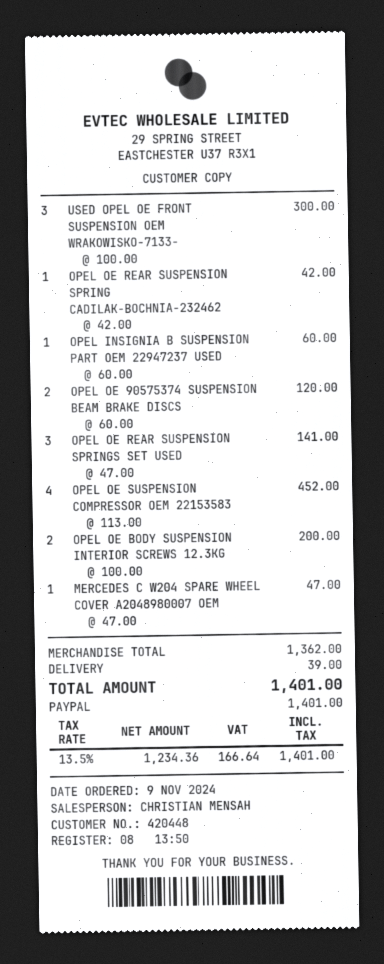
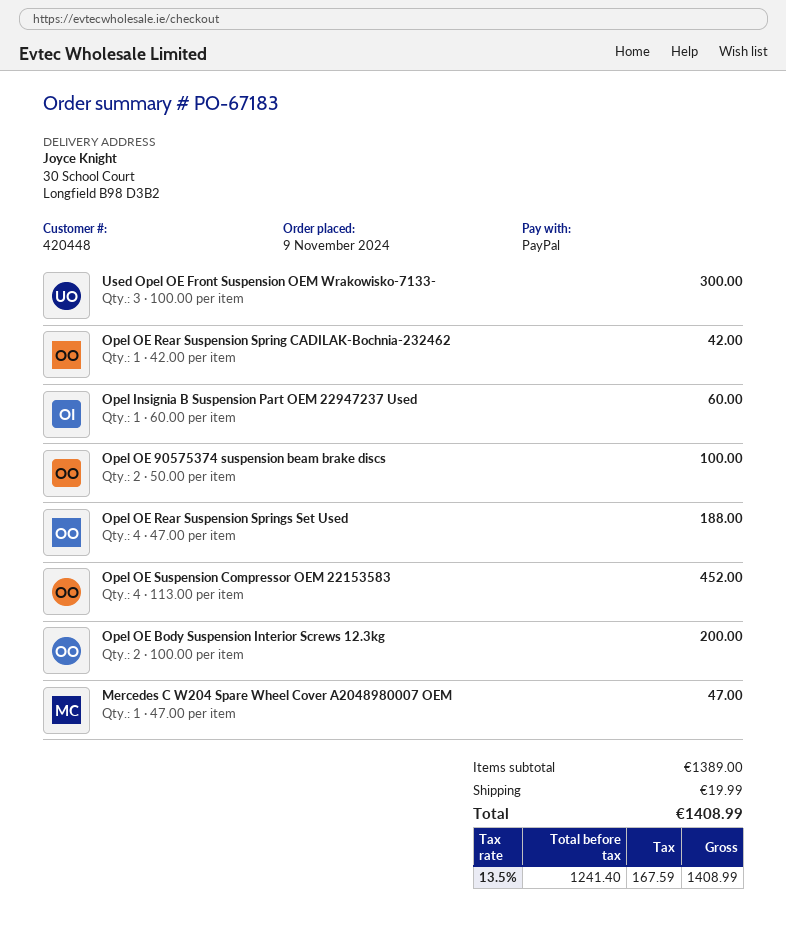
OPEL OE 90575374 SUSPENSION BEAM BRAKE DISCS: 2 x 60.00 = 120.00 -> 2 x 50.00 = 100.00
OPEL OE REAR SUSPENSION SPRINGS SET USED: 3 x 47.00 = 141.00 -> 4 x 47.00 = 188.00
subtotal: 1362.00 -> 1389.00
shipping: 39.00 -> 19.99
net: 1234.36 -> 1241.40
tax: 13.5% = 166.64 -> 13.5% = 167.59
total: 1401.00 -> 1408.99

